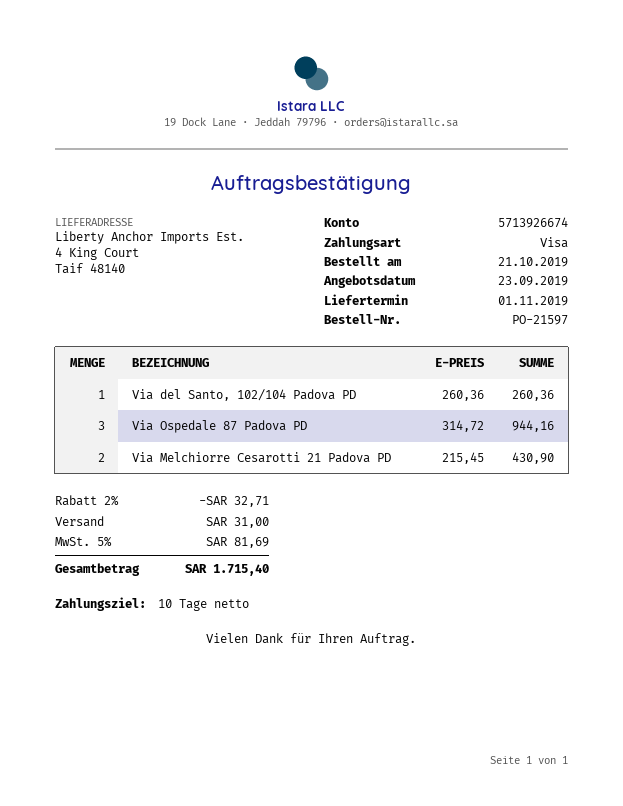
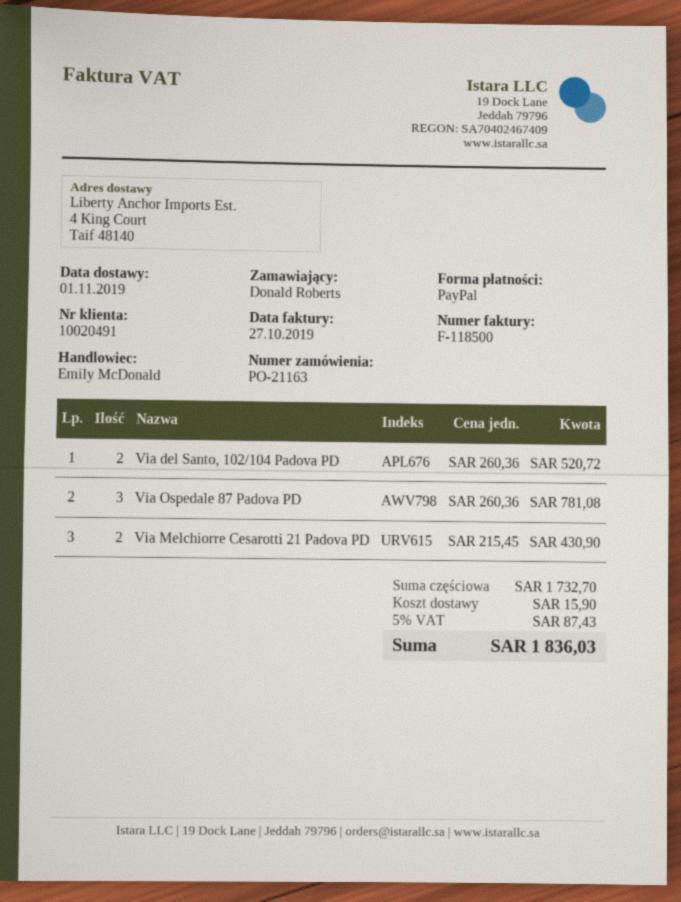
order number: PO-21597 -> PO-21163
payment method: Visa -> PayPal
Via del Santo, 102/104 Padova PD: 1 x 260.36 = 260.36 -> 2 x 260.36 = 520.72
Via Ospedale 87 Padova PD: 3 x 314.72 = 944.16 -> 3 x 260.36 = 781.08
discount: 2% = 32.71 -> none
shipping: 31.00 -> 15.90
tax: 5% = 81.69 -> 5% = 87.43
total: 1715.40 -> 1836.03

